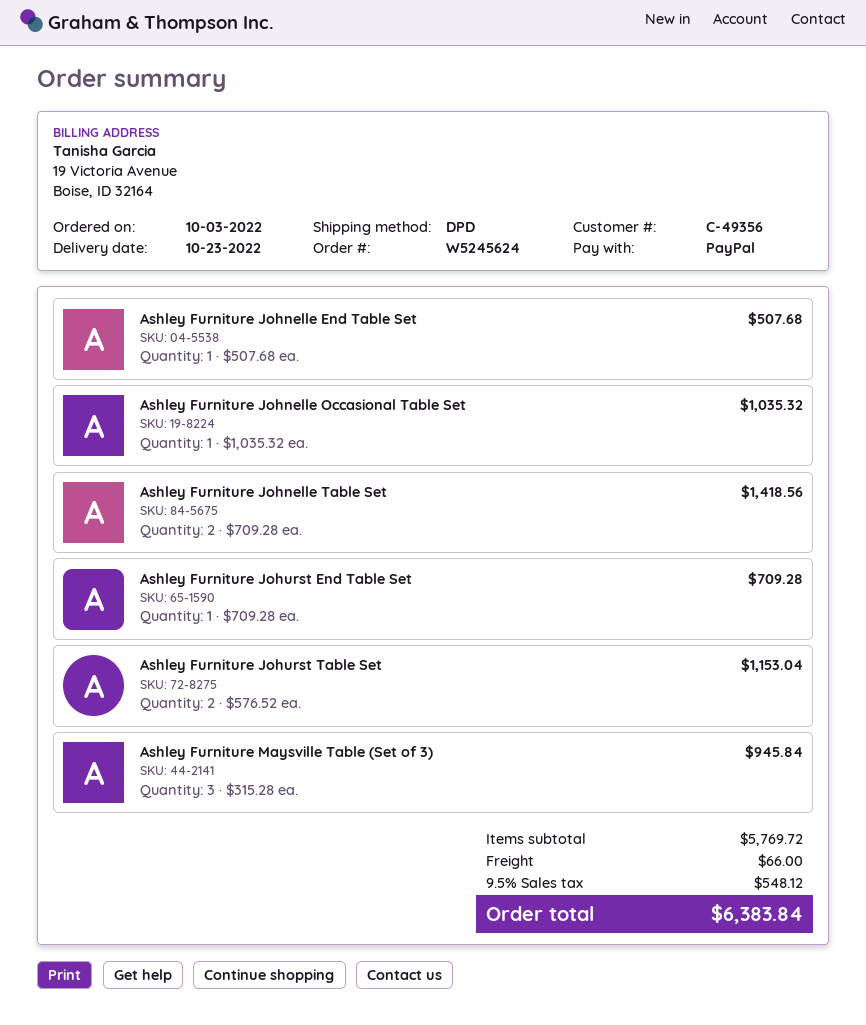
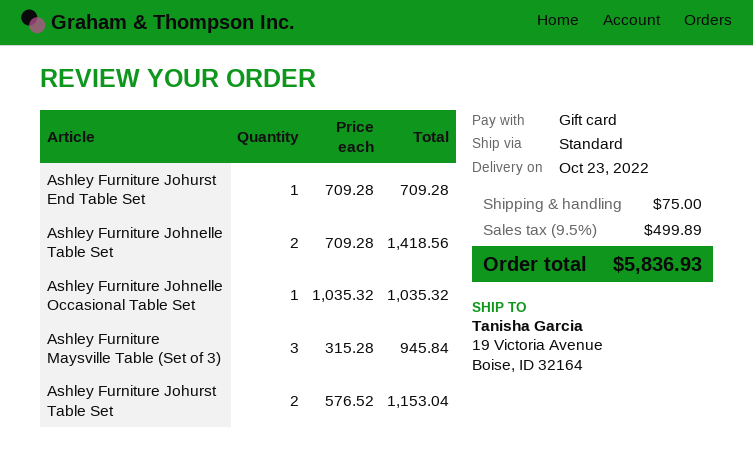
payment method: PayPal -> gift card
shipping method: DPD -> standard
Ashley Furniture Johnelle End Table Set: 1 x 507.68 = 507.68 -> none
shipping: 66.00 -> 75.00
tax: 9.5% = 548.12 -> 9.5% = 499.89
total: 6383.84 -> 5836.93

